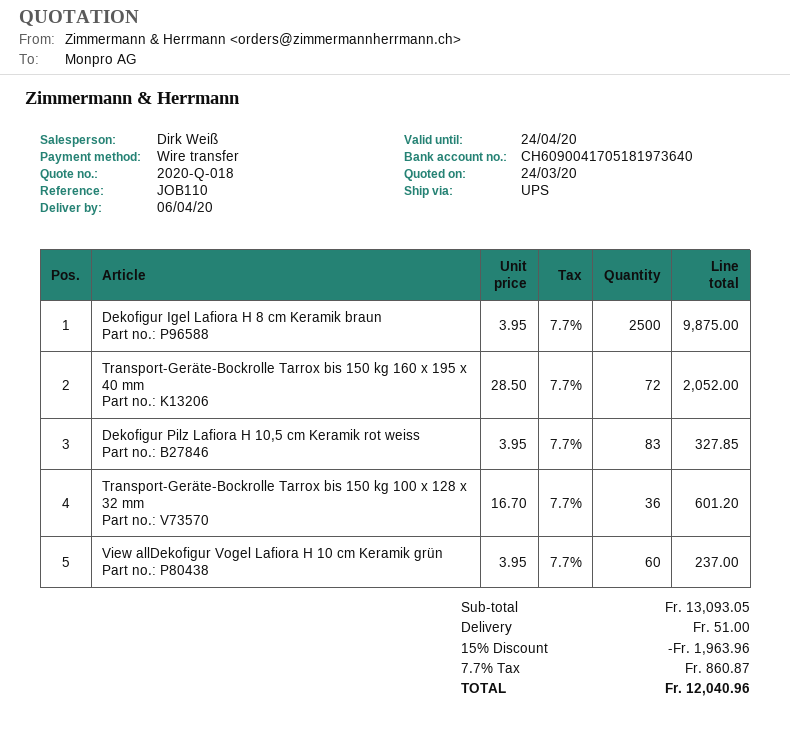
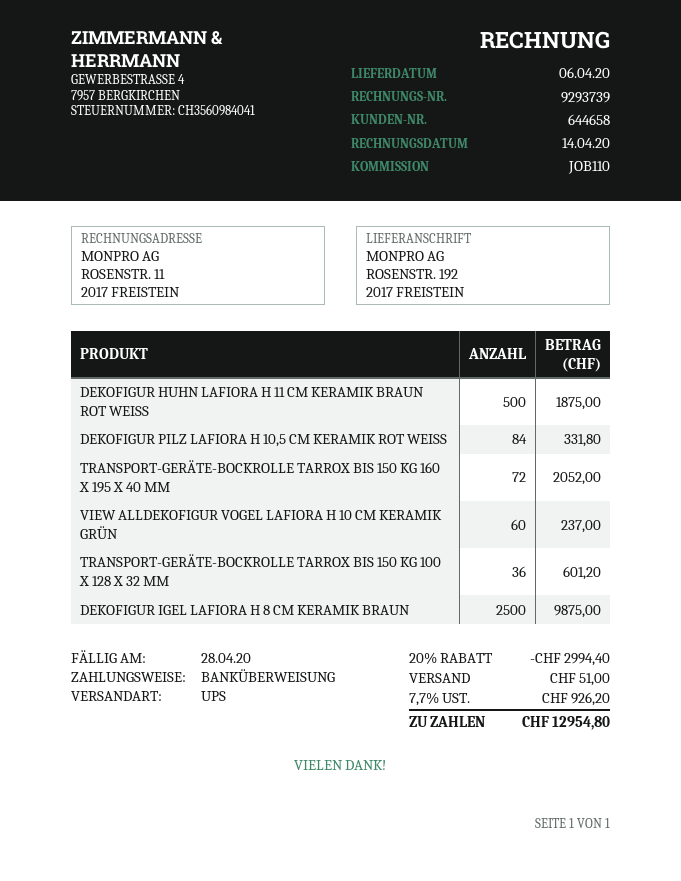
Dekofigur Pilz Lafiora H 10,5 cm Keramik rot weiss: 83 for 327.85 -> 84 for 331.80
DEKOFIGUR HUHN LAFIORA H 11 CM KERAMIK BRAUN ROT WEISS: none -> 500 for 1875.00
discount: 15% = 1963.96 -> 20% = 2994.40
tax: 7.7% = 860.87 -> 7.7% = 926.20
total: 12040.96 -> 12954.80

